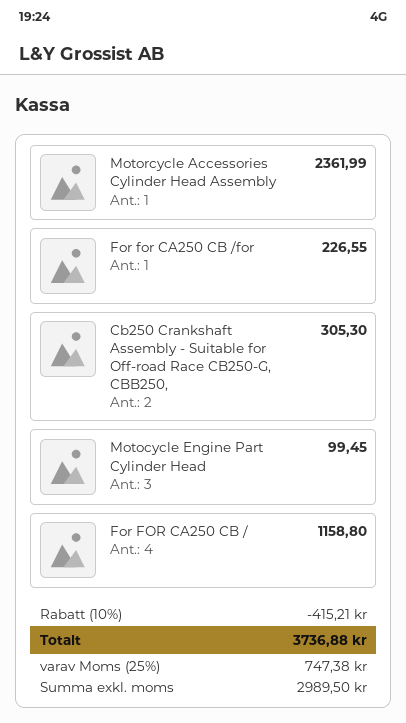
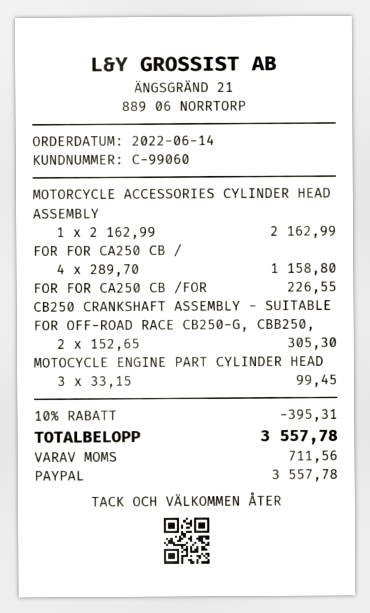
Motorcycle Accessories Cylinder Head Assembly: 1 for 2361.99 -> 1 for 2162.99
discount: 10% = 415.21 -> 10% = 395.31
tax: 747.38 -> 711.56
total: 3736.88 -> 3557.78

